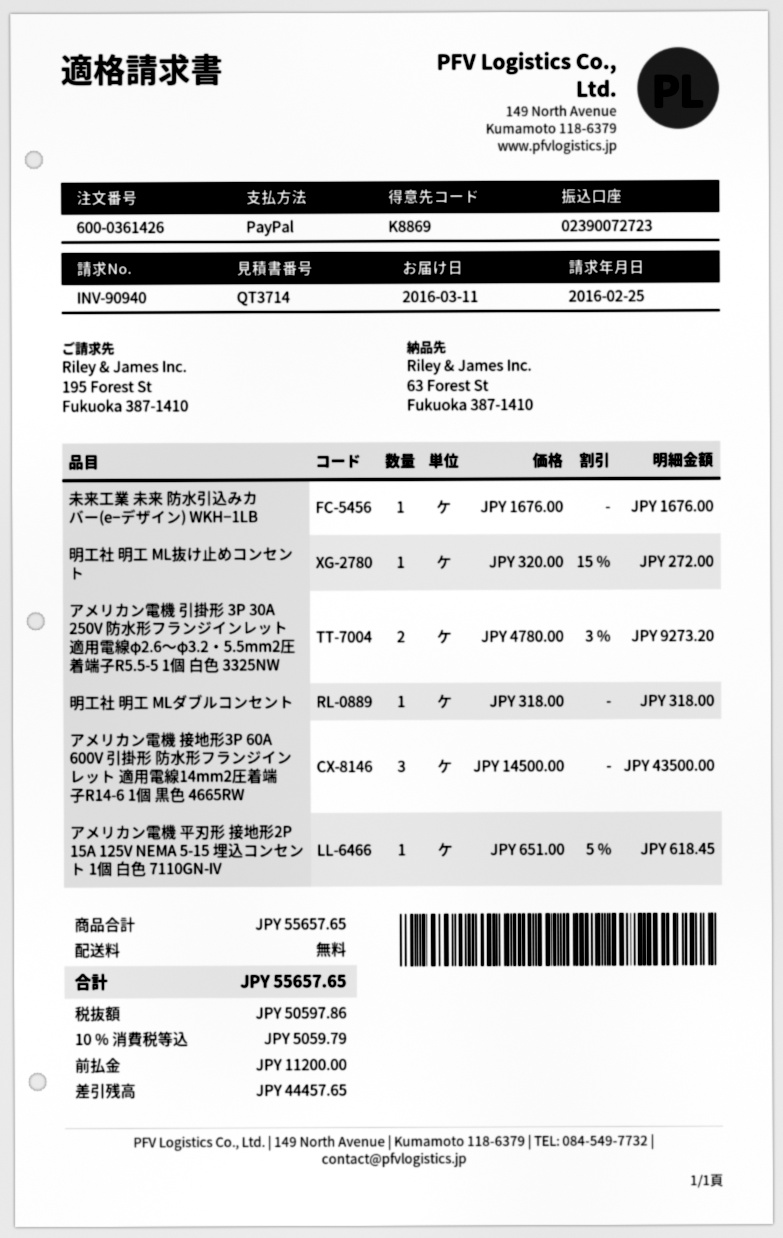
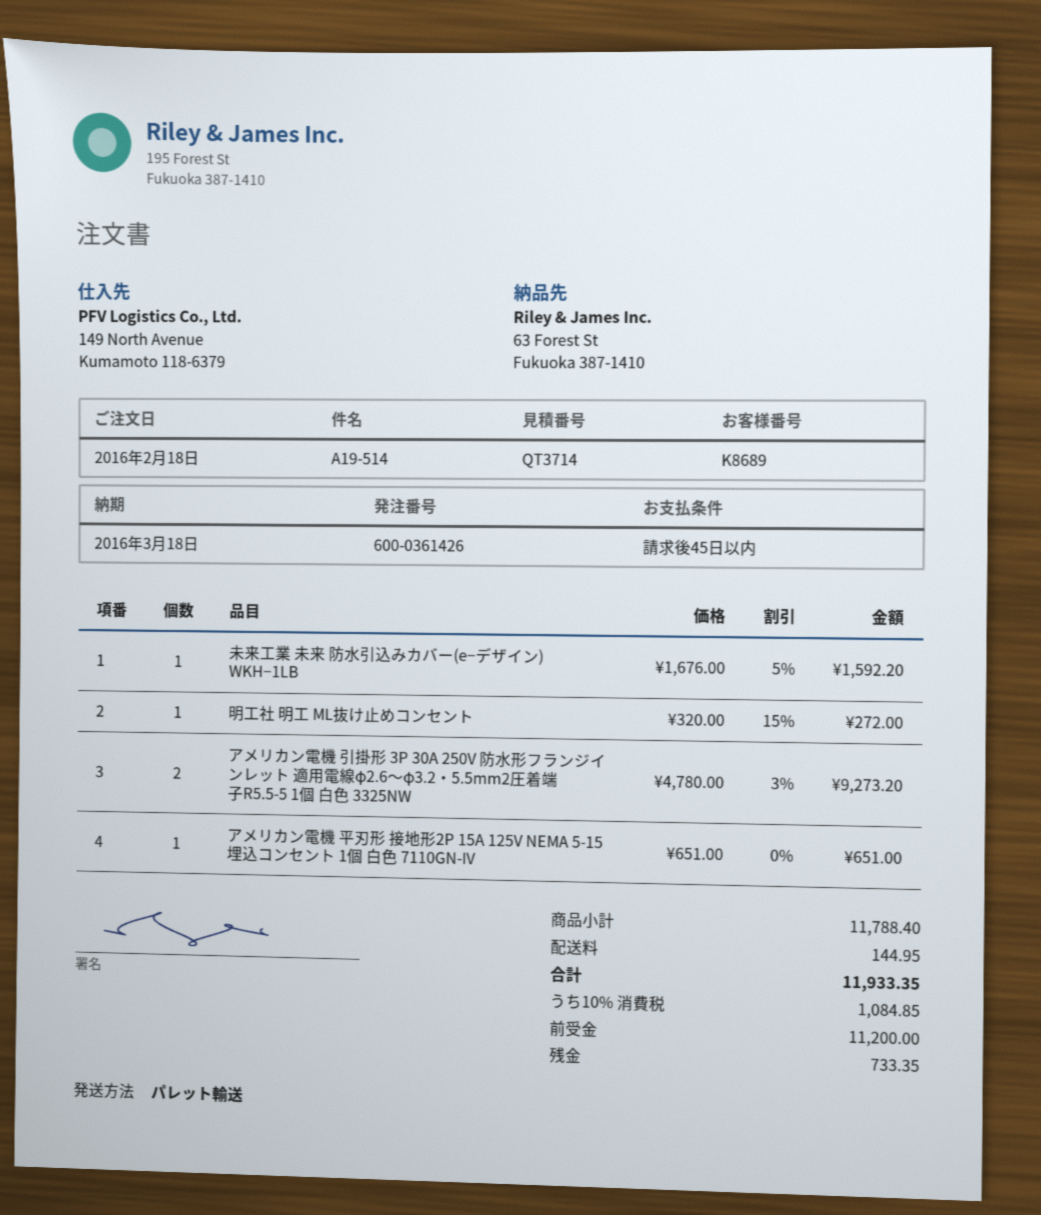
delivery date: 2016-03-11 -> 2016-03-18
customer number: K8869 -> K8689
未来工業 未来 防水引込みカバー(e−デザイン) WKH−1LB: 1 x 1676.00 = 1676.00 -> 1 x 1676.00 - 5% = 1592.20
明工社 明工 MLダブルコンセント: 1 x 318.00 = 318.00 -> none
アメリカン電機 接地形3P 60A 600V 引掛形 防水形フランジインレット 適用電線14mm2圧着端子R14-6 1個 黒色 4665RW: 3 x 14500.00 = 43500.00 -> none
アメリカン電機 平刃形 接地形2P 15A 125V NEMA 5-15 埋込コンセント 1個 白色 7110GN-IV: 1 x 651.00 - 5% = 618.45 -> 1 x 651.00 = 651.00
subtotal: 55657.65 -> 11788.40
shipping: 0.00 -> 144.95
tax: 10% = 5059.79 -> 10% = 1084.85
total: 55657.65 -> 11933.35
balance: 44457.65 -> 733.35

